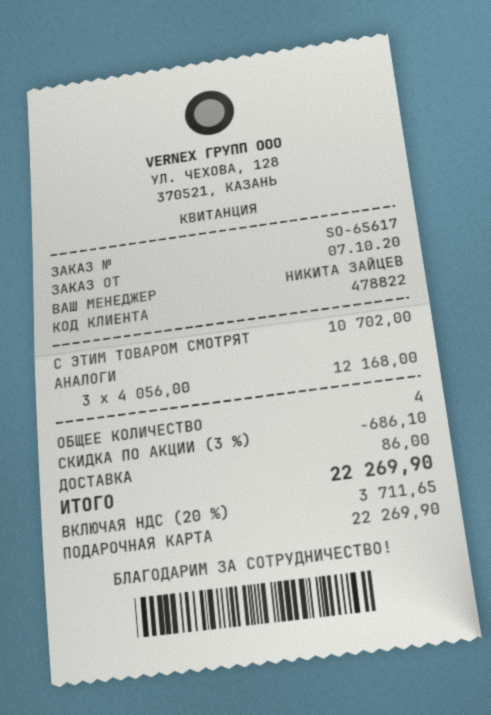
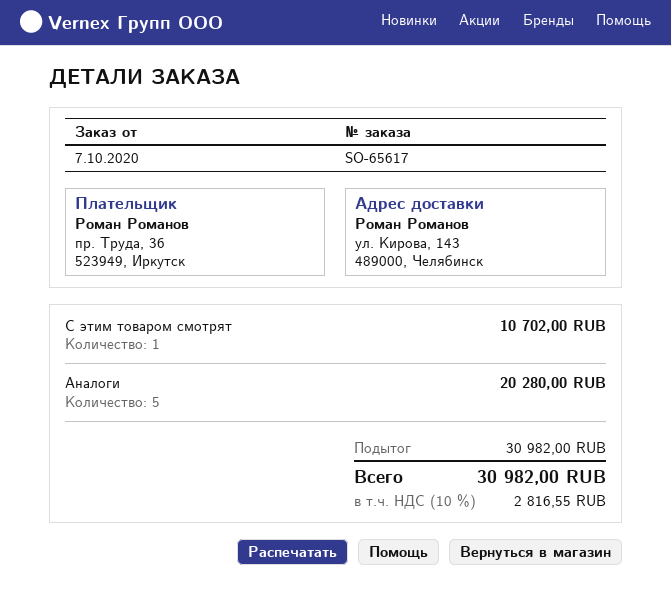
АНАЛОГИ: 3 for 12168.00 -> 5 for 20280.00
discount: 3% = 686.10 -> none
shipping: 86.00 -> none
tax: 20% = 3711.65 -> 10% = 2816.55
total: 22269.90 -> 30982.00

